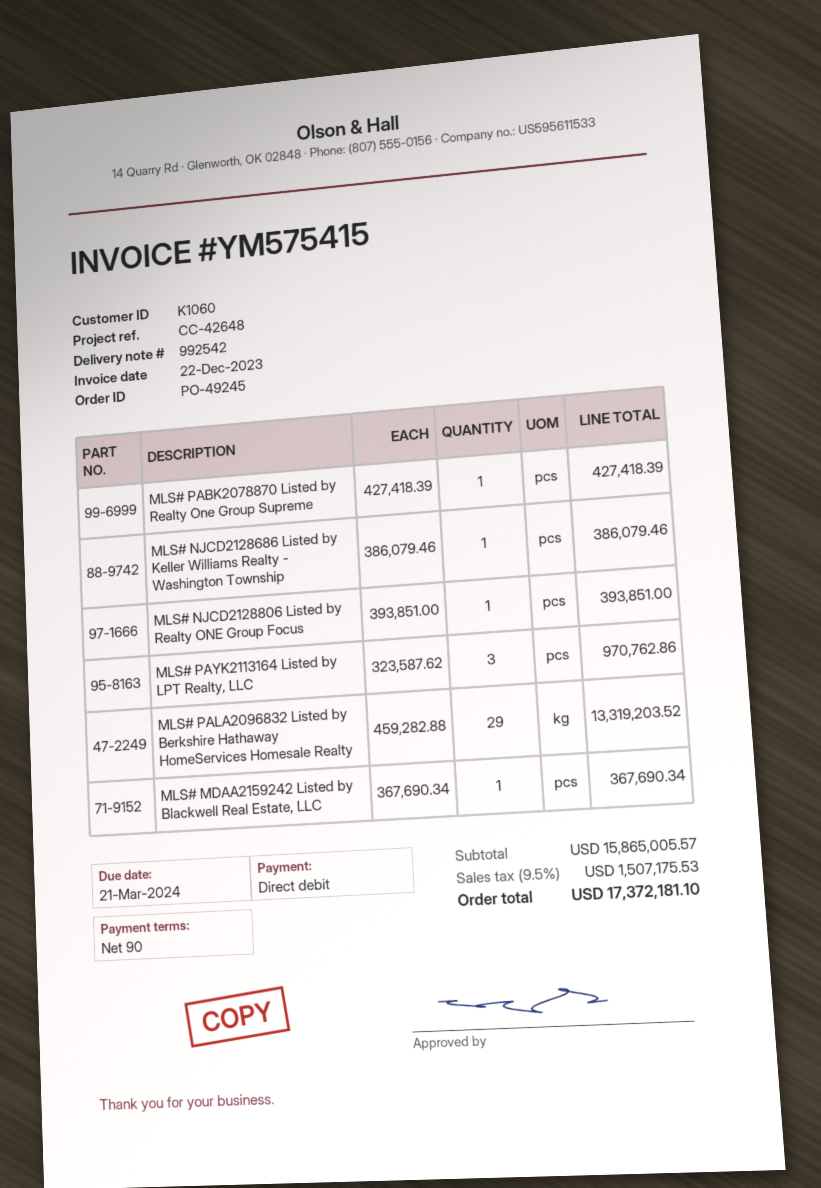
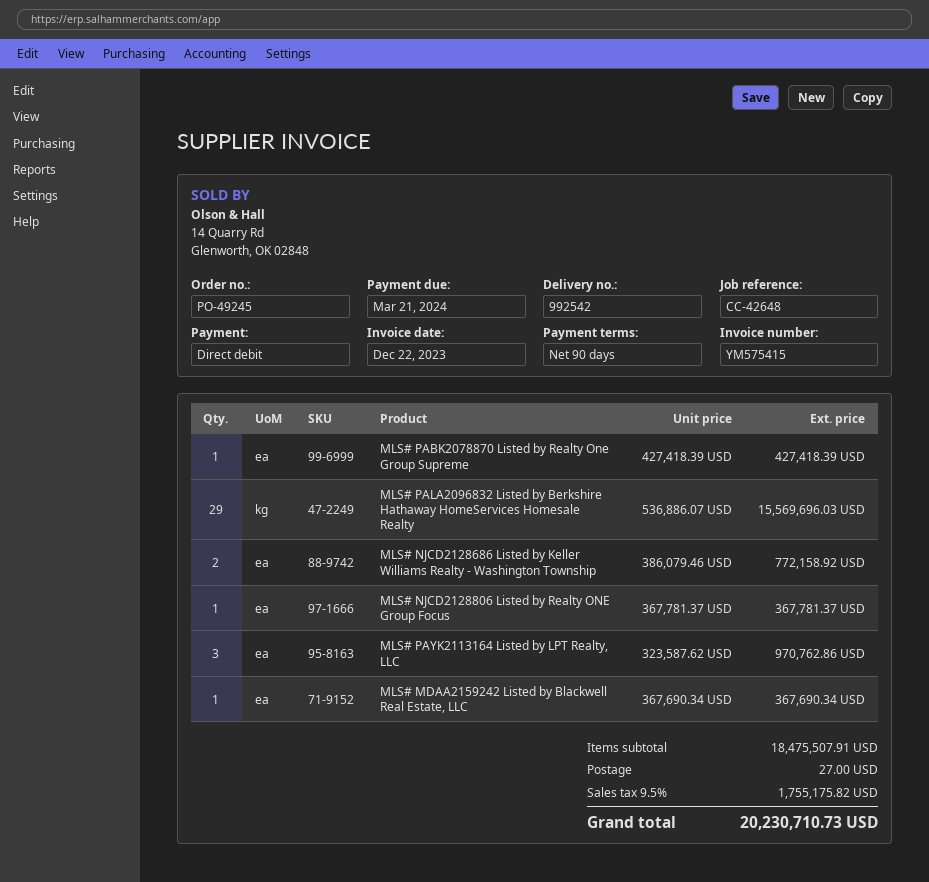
MLS# NJCD2128686 Listed by Keller Williams Realty - Washington Township: 1 x 386079.46 = 386079.46 -> 2 x 386079.46 = 772158.92
MLS# NJCD2128806 Listed by Realty ONE Group Focus: 1 x 393851.00 = 393851.00 -> 1 x 367781.37 = 367781.37
MLS# PALA2096832 Listed by Berkshire Hathaway HomeServices Homesale Realty: 29 x 459282.88 = 13319203.52 -> 29 x 536886.07 = 15569696.03
subtotal: 15865005.57 -> 18475507.91
shipping: none -> 27.00
tax: 9.5% = 1507175.53 -> 9.5% = 1755175.82
total: 17372181.10 -> 20230710.73

